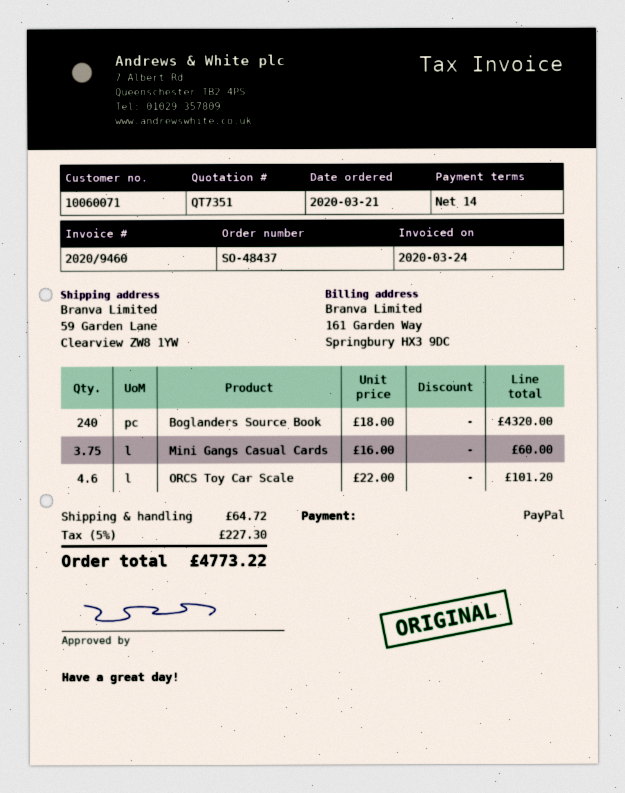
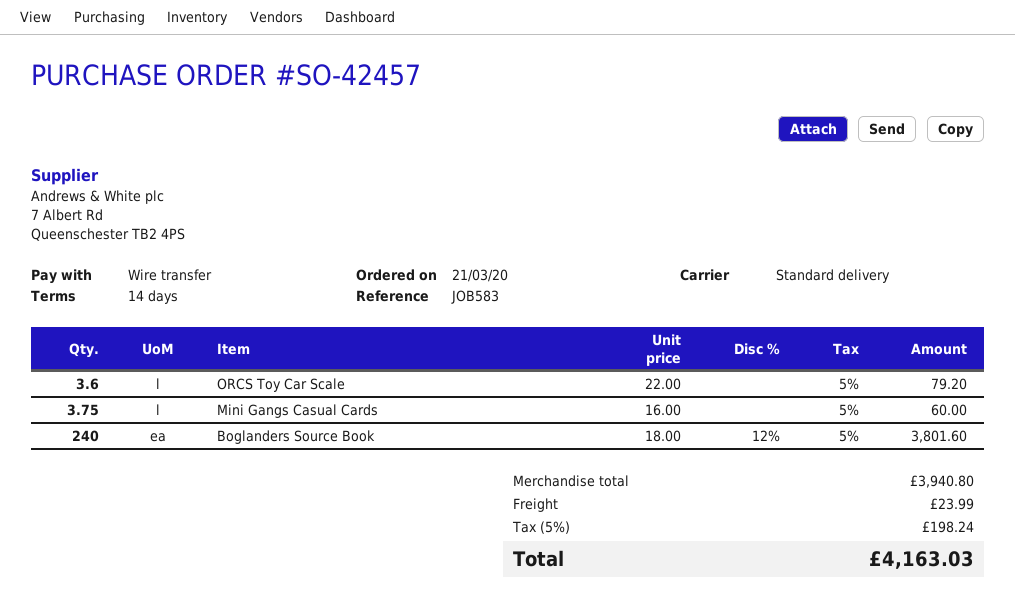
order number: SO-48437 -> SO-42457
payment method: PayPal -> bank transfer
Boglanders Source Book: 240 x 18.00 = 4320.00 -> 240 x 18.00 - 12% = 3801.60
ORCS Toy Car Scale: 4.6 x 22.00 = 101.20 -> 3.6 x 22.00 = 79.20
shipping: 64.72 -> 23.99
tax: 5% = 227.30 -> 5% = 198.24
total: 4773.22 -> 4163.03

